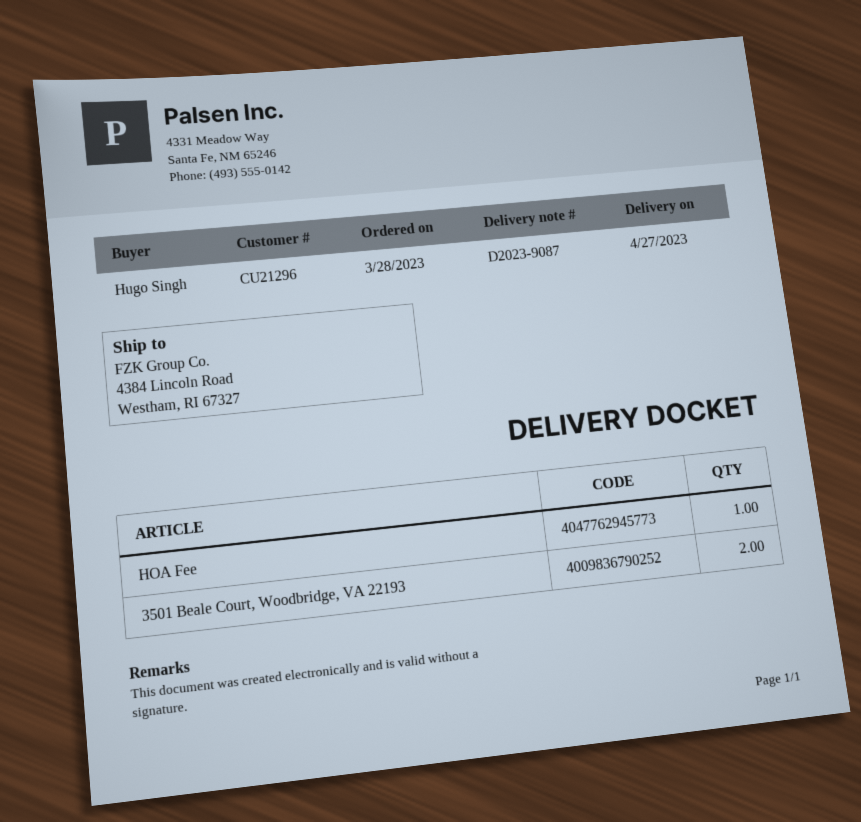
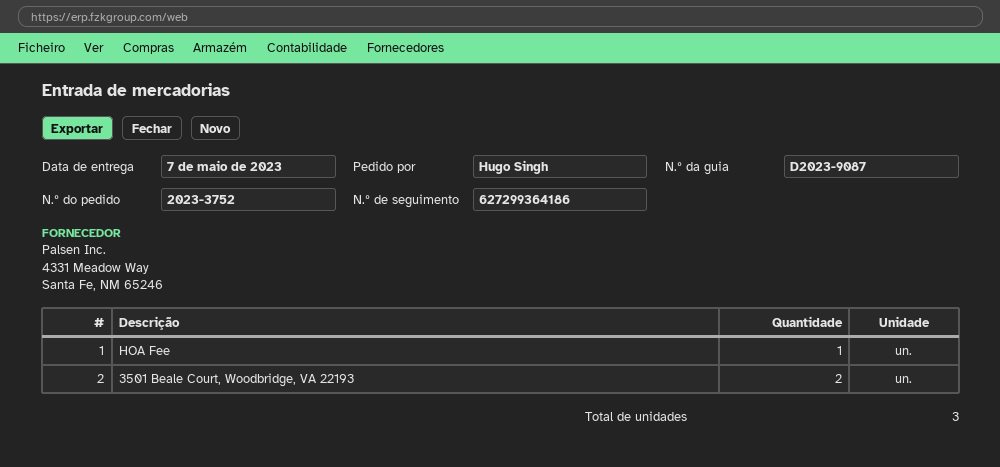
delivery date: 2023-04-27 -> 2023-05-07

